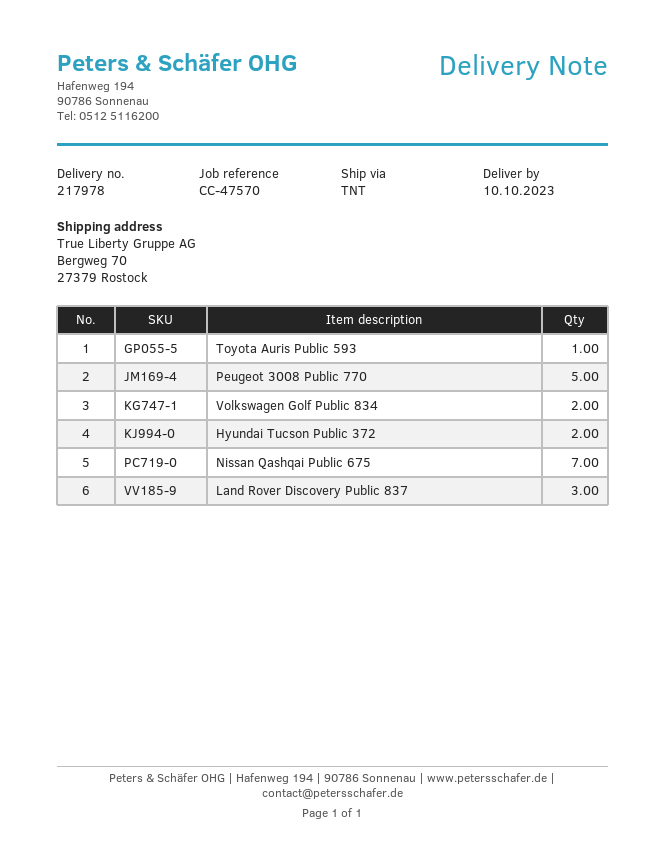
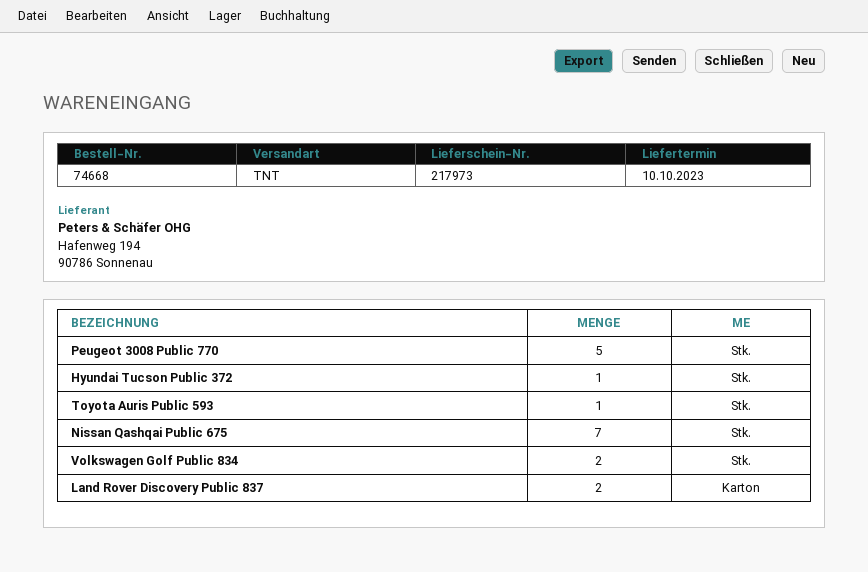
delivery note number: 217978 -> 217973
Hyundai Tucson Public 372: 2 -> 1
Land Rover Discovery Public 837: 3 -> 2

